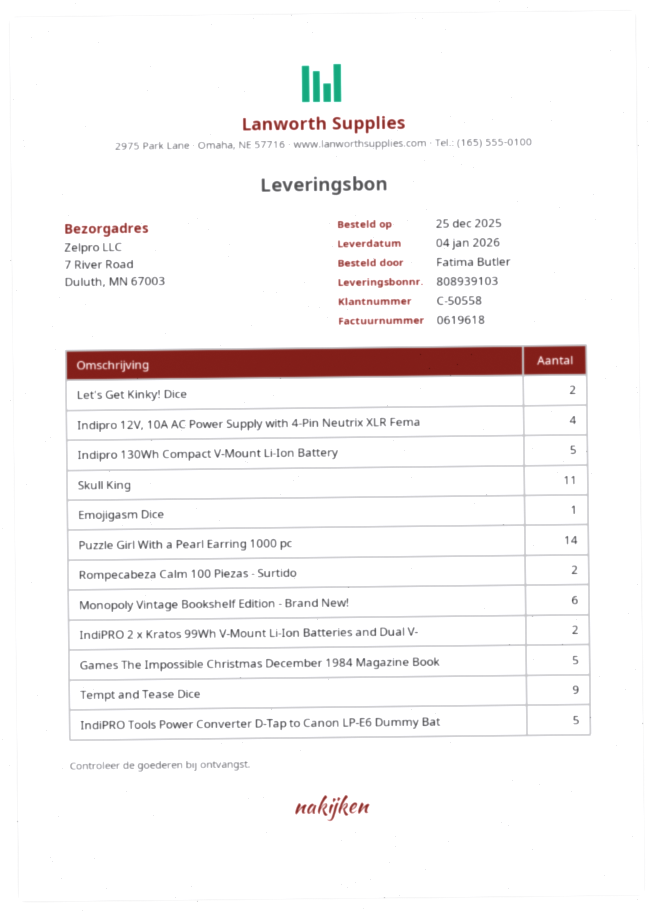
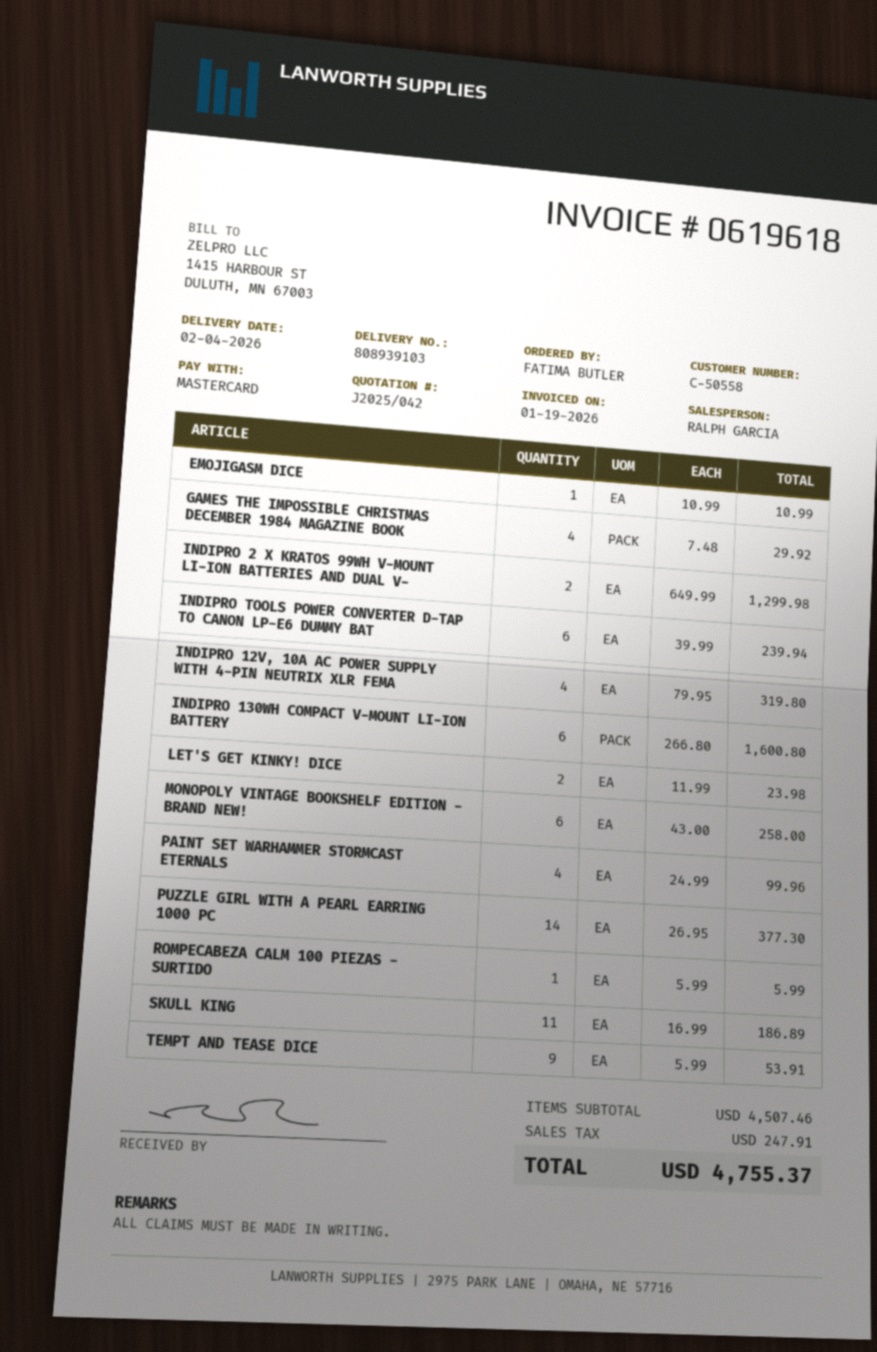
delivery date: 2026-01-04 -> 2026-02-04
Indipro 130Wh Compact V-Mount Li-Ion Battery: 5 -> 6
Rompecabeza Calm 100 Piezas - Surtido: 2 -> 1
Games The Impossible Christmas December 1984 Magazine Book: 5 -> 4
IndiPRO Tools Power Converter D-Tap to Canon LP-E6 Dummy Bat: 5 -> 6
PAINT SET WARHAMMER STORMCAST ETERNALS: none -> 4

